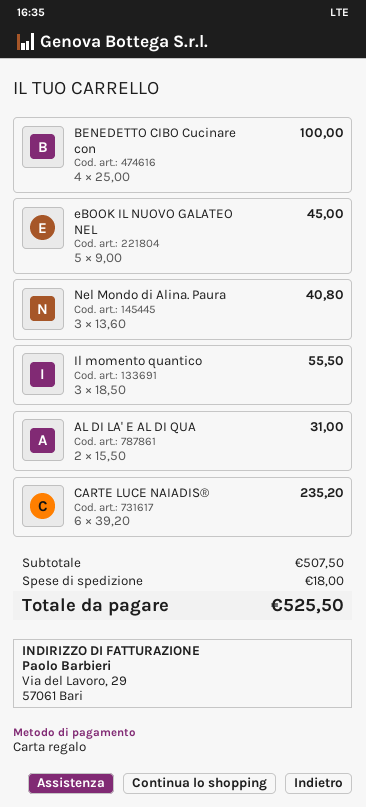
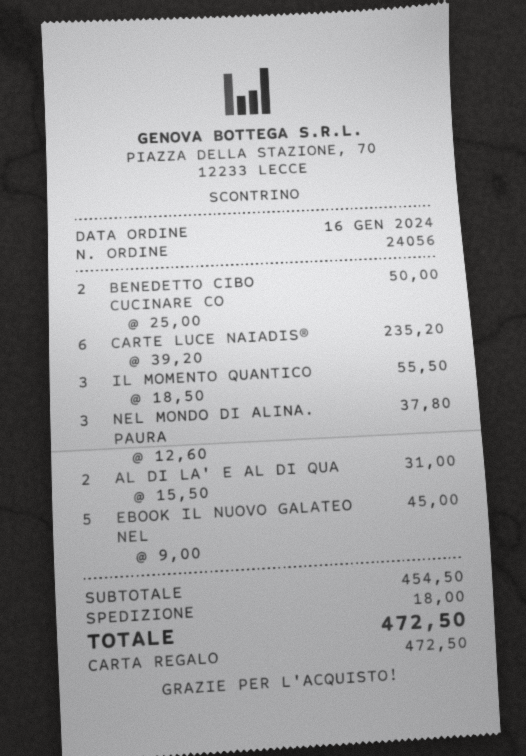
BENEDETTO CIBO Cucinare con: 4 x 25.00 = 100.00 -> 2 x 25.00 = 50.00
Nel Mondo di Alina. Paura: 3 x 13.60 = 40.80 -> 3 x 12.60 = 37.80
subtotal: 507.50 -> 454.50
total: 525.50 -> 472.50

